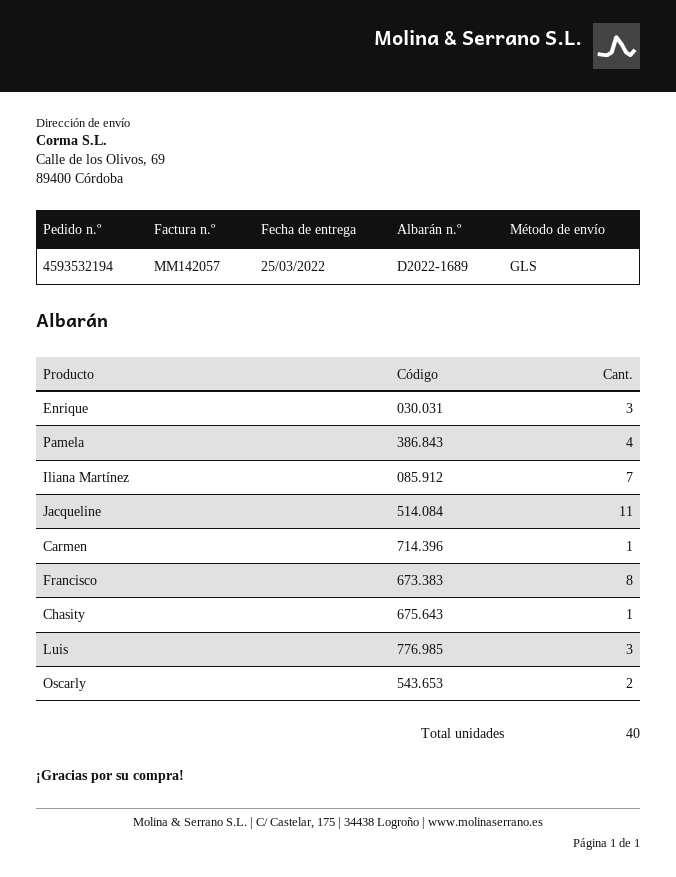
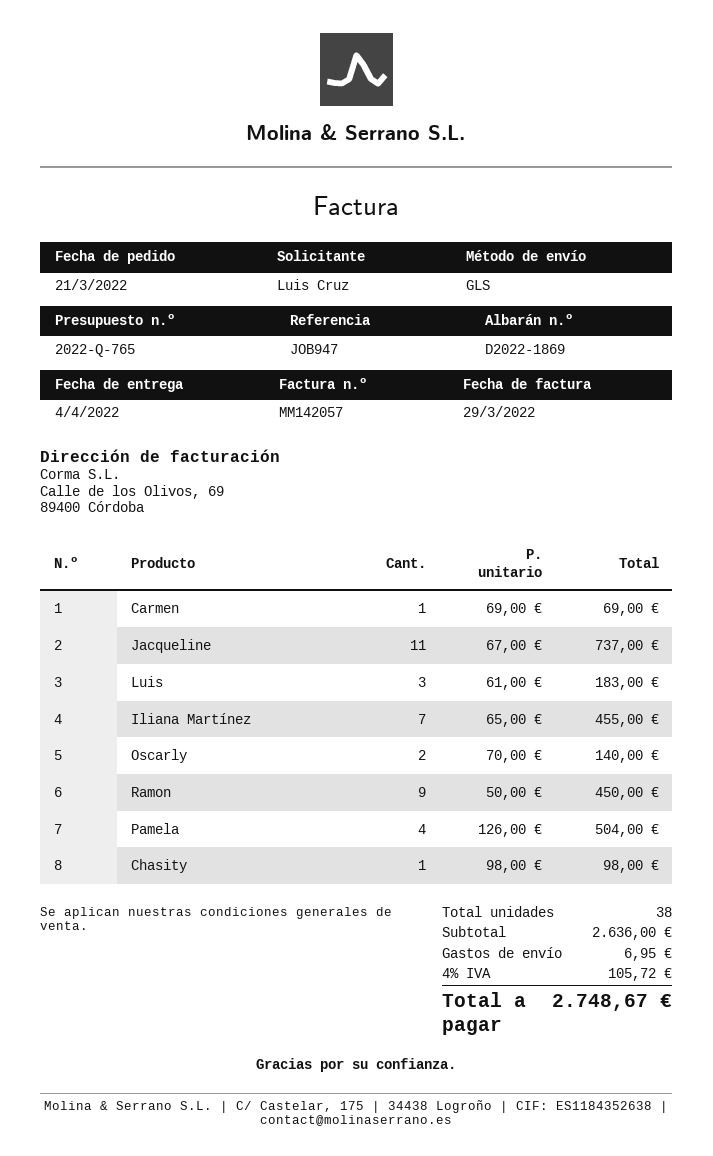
delivery note number: D2022-1689 -> D2022-1869
delivery date: 2022-03-25 -> 2022-04-04
Enrique: 3 -> none
Francisco: 8 -> none
Ramon: none -> 9
total quantity: 40 -> 38

